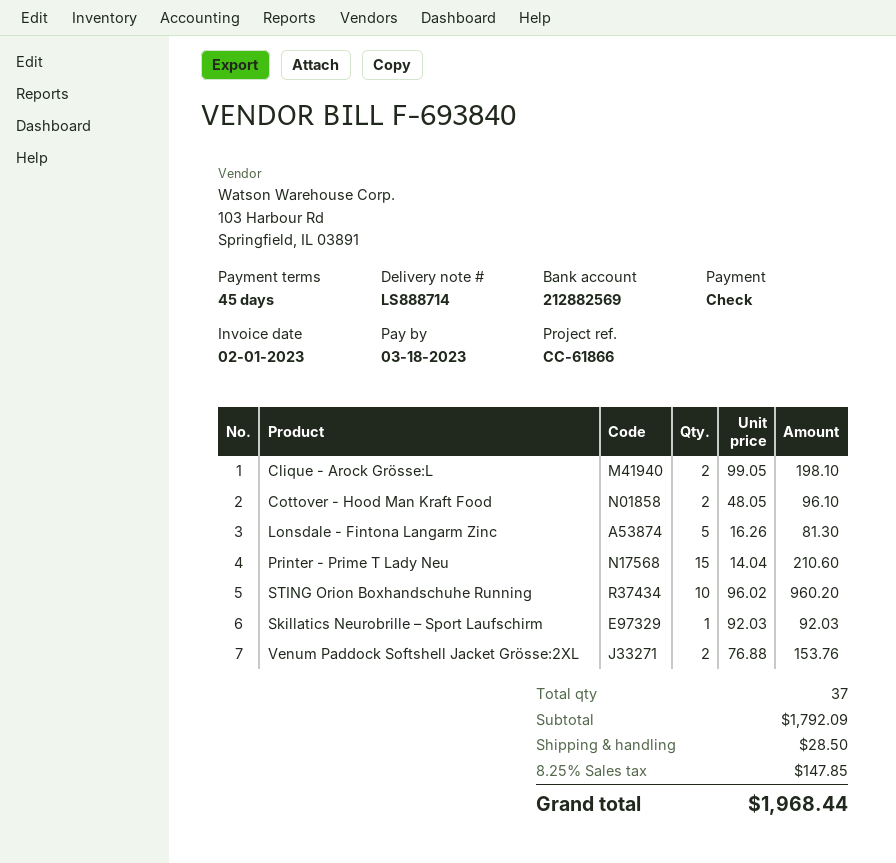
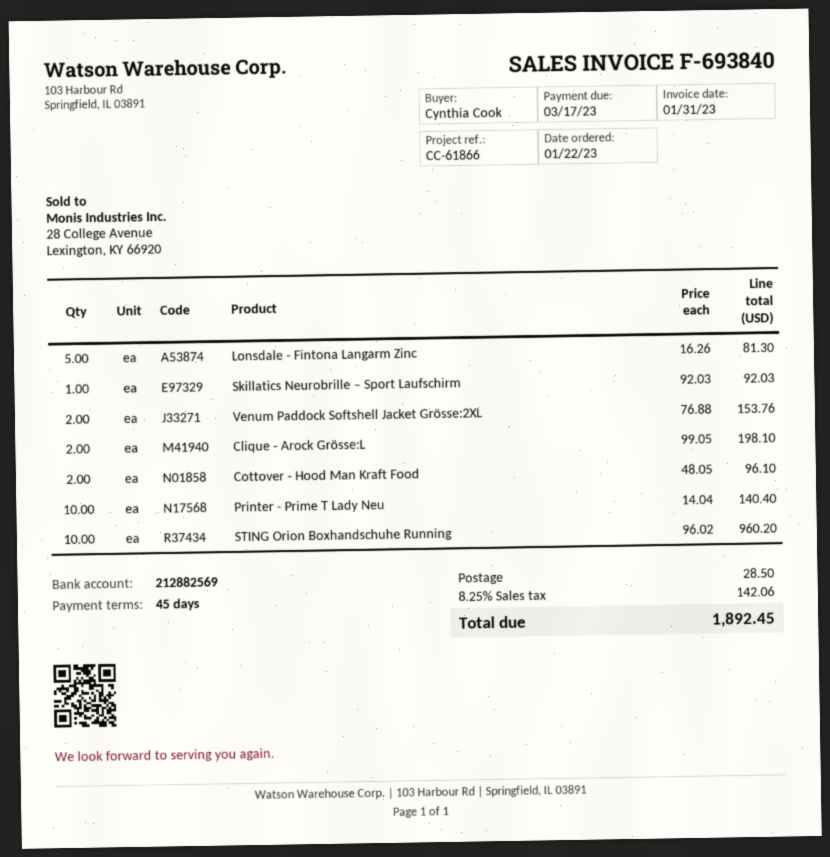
invoice date: 2023-02-01 -> 2023-01-31
due date: 2023-03-18 -> 2023-03-17
Printer - Prime T Lady Neu: 15 x 14.04 = 210.60 -> 10 x 14.04 = 140.40
tax: 8.25% = 147.85 -> 8.25% = 142.06
total: 1968.44 -> 1892.45

